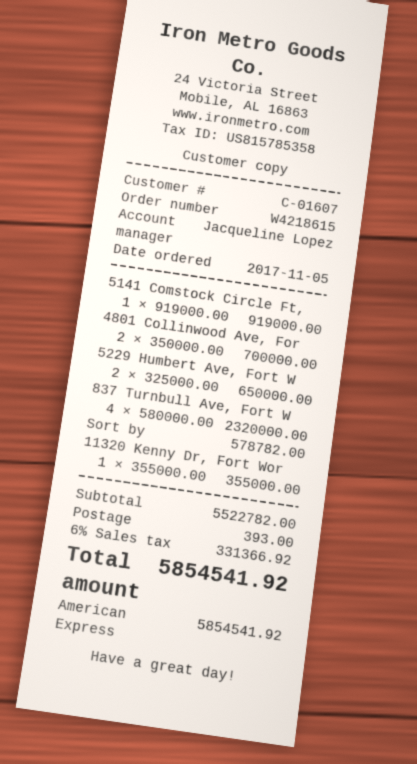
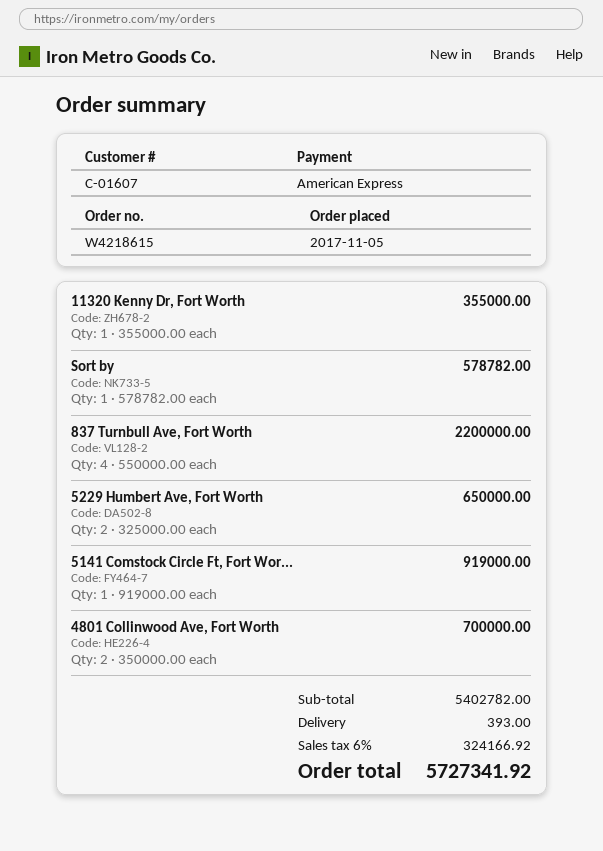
837 Turnbull Ave, Fort W: 4 x 580000.00 = 2320000.00 -> 4 x 550000.00 = 2200000.00
subtotal: 5522782.00 -> 5402782.00
tax: 6% = 331366.92 -> 6% = 324166.92
total: 5854541.92 -> 5727341.92

